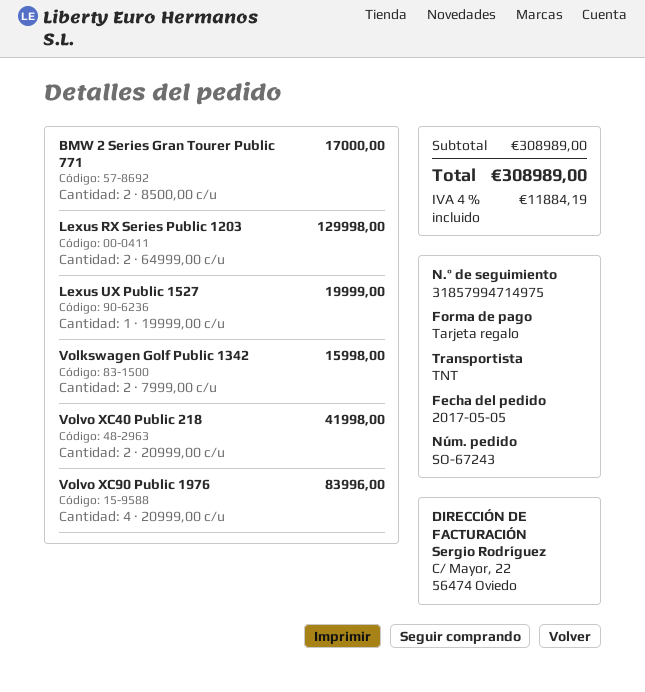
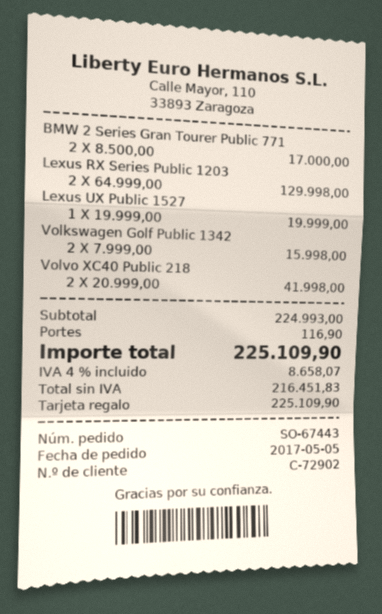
order number: SO-67243 -> SO-67443
Volvo XC90 Public 1976: 4 x 20999.00 = 83996.00 -> none
subtotal: 308989.00 -> 224993.00
shipping: none -> 116.90
tax: 4% = 11884.19 -> 4% = 8658.07
total: 308989.00 -> 225109.90

